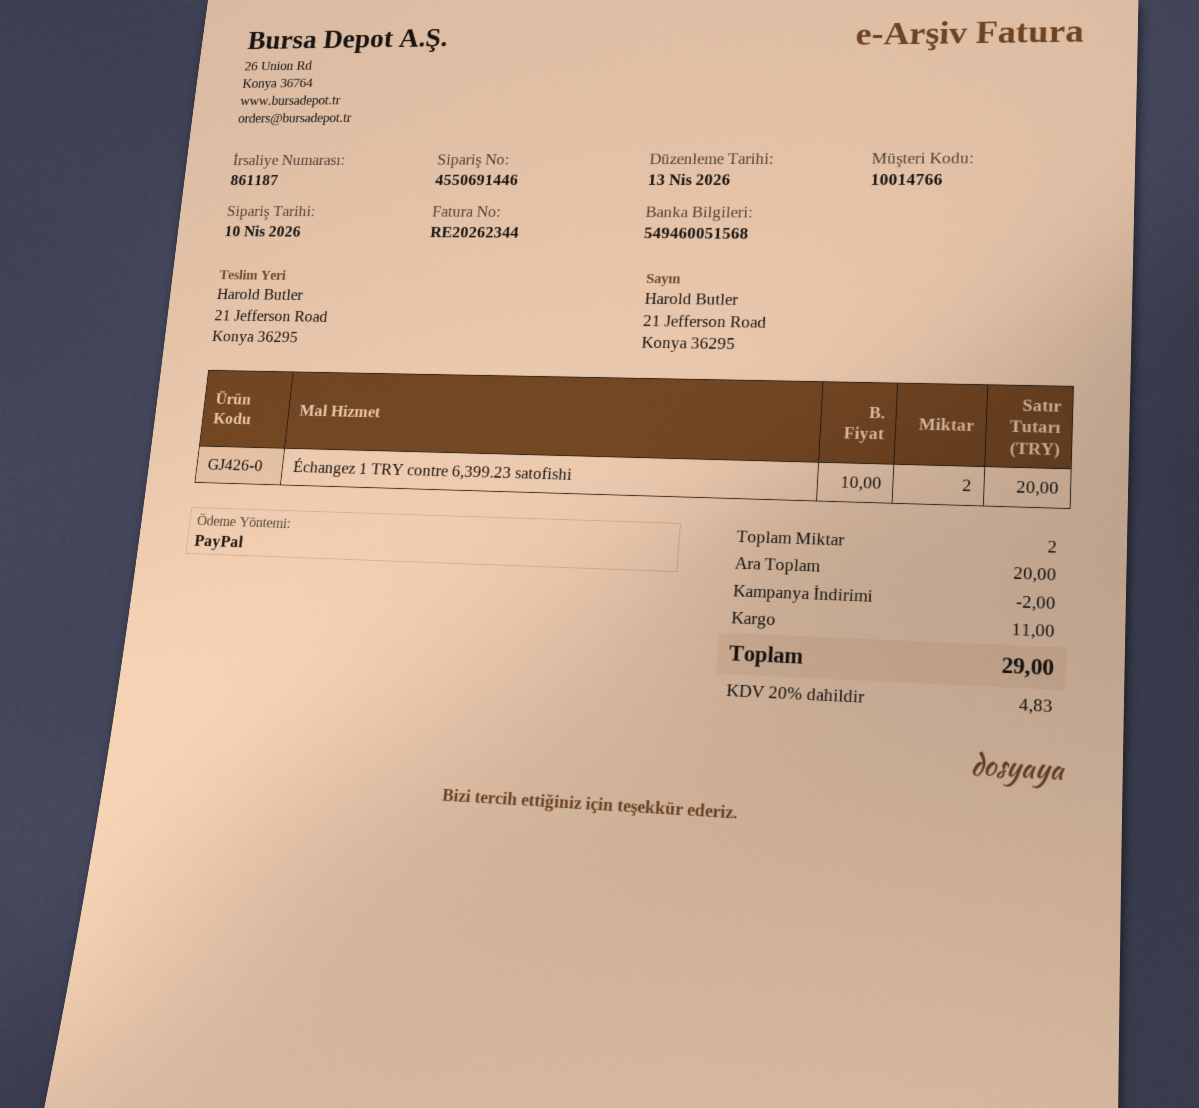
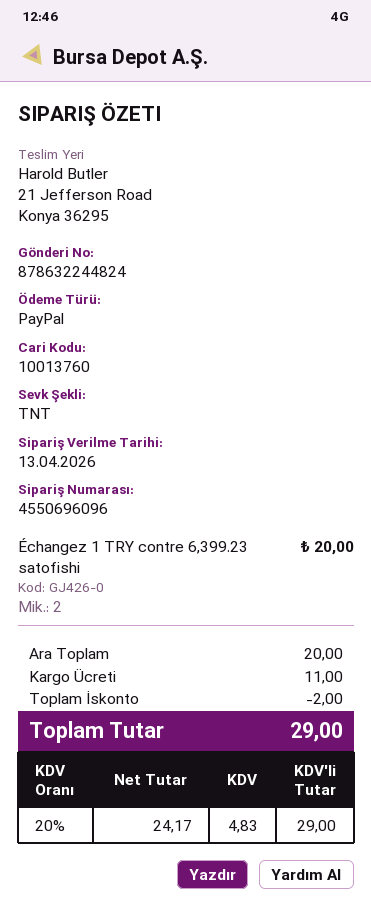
order number: 4550691446 -> 4550696096
order date: 2026-04-10 -> 2026-04-13
customer number: 10014766 -> 10013760

